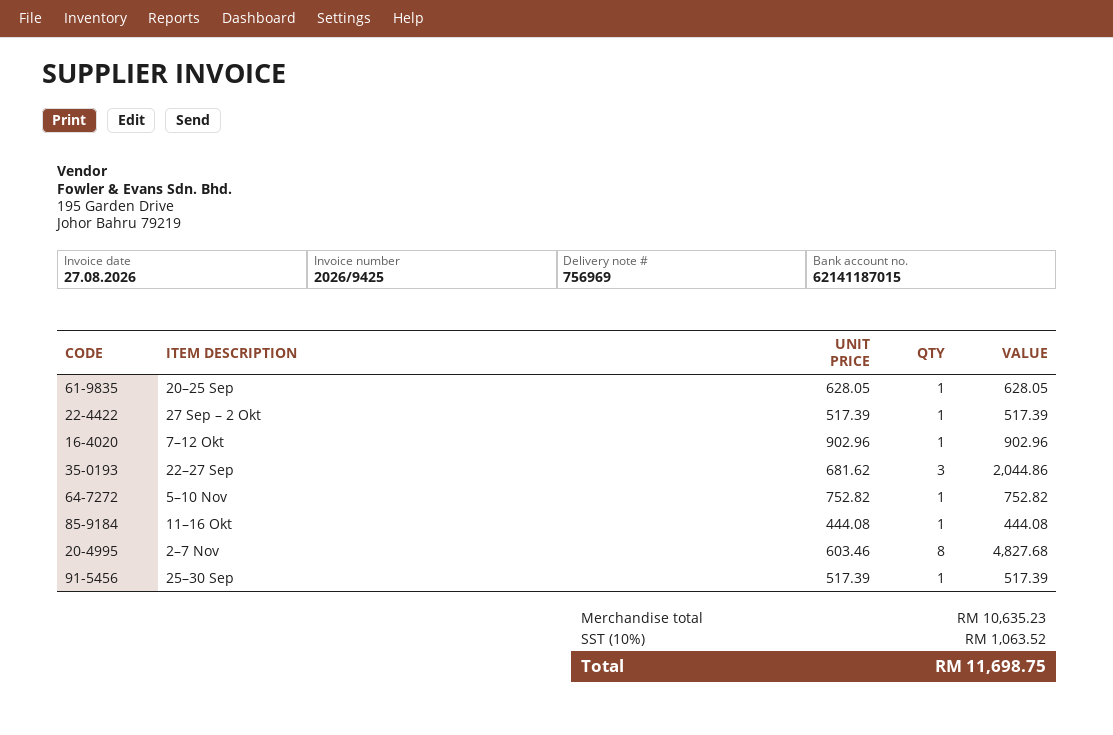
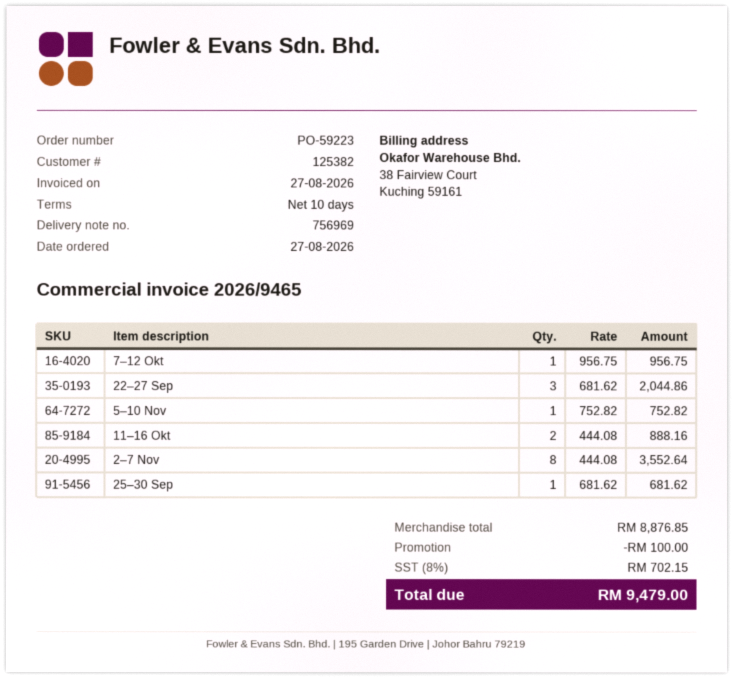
invoice number: 2026/9425 -> 2026/9465
20–25 Sep: 1 x 628.05 = 628.05 -> none
27 Sep – 2 Okt: 1 x 517.39 = 517.39 -> none
7–12 Okt: 1 x 902.96 = 902.96 -> 1 x 956.75 = 956.75
11–16 Okt: 1 x 444.08 = 444.08 -> 2 x 444.08 = 888.16
2–7 Nov: 8 x 603.46 = 4827.68 -> 8 x 444.08 = 3552.64
25–30 Sep: 1 x 517.39 = 517.39 -> 1 x 681.62 = 681.62
subtotal: 10635.23 -> 8876.85
discount: none -> 100.00
tax: 10% = 1063.52 -> 8% = 702.15
total: 11698.75 -> 9479.00

